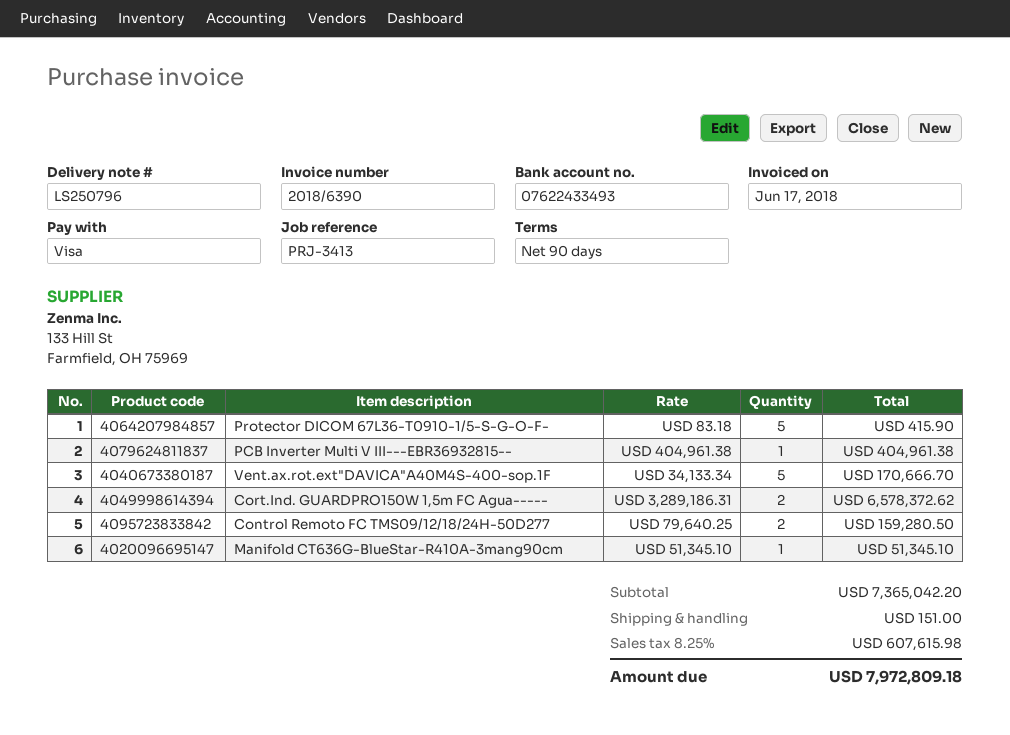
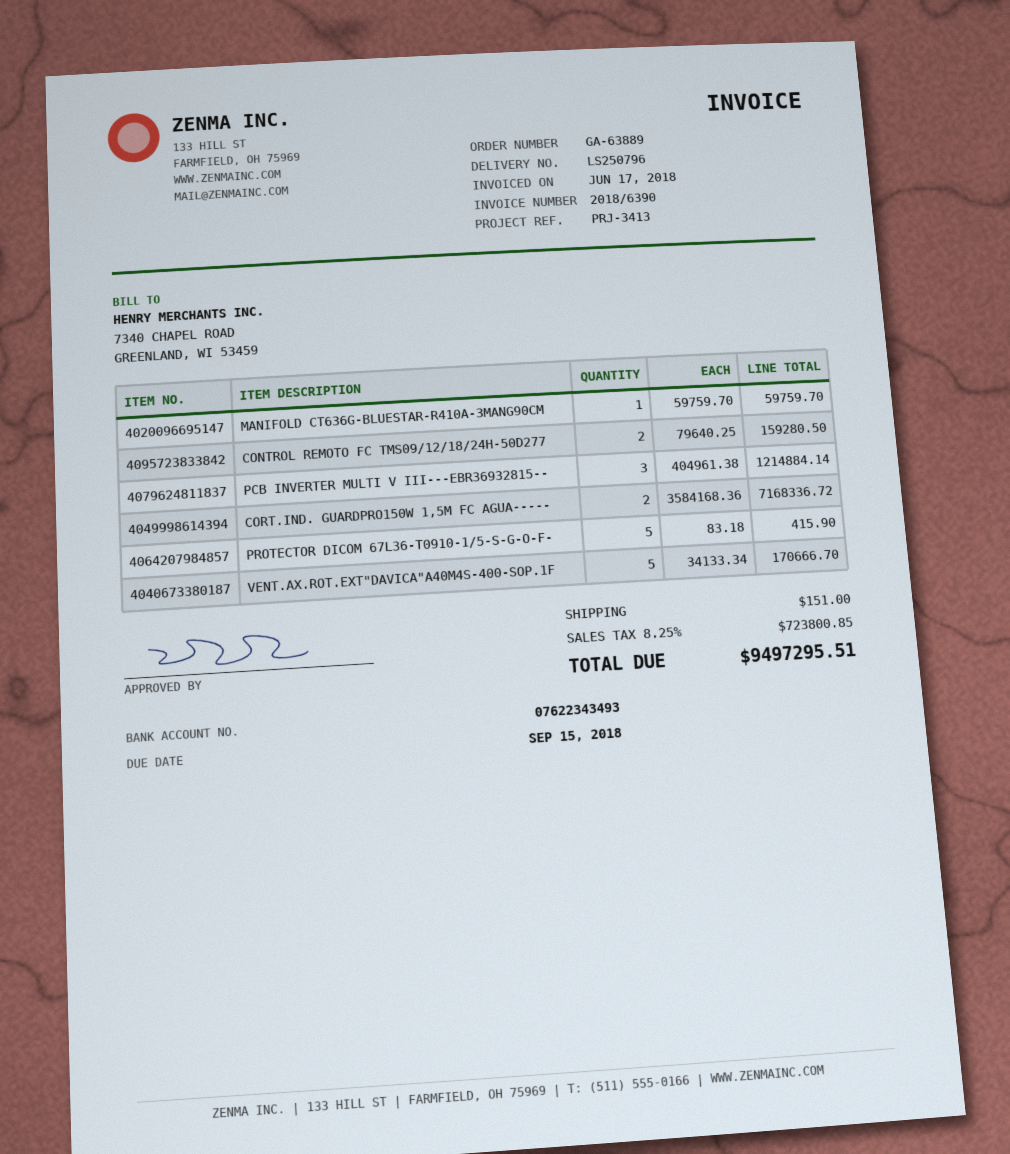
bank account: 07622433493 -> 07622343493
PCB Inverter Multi V III---EBR36932815--: 1 x 404961.38 = 404961.38 -> 3 x 404961.38 = 1214884.14
Cort.Ind. GUARDPRO150W 1,5m FC Agua-----: 2 x 3289186.31 = 6578372.62 -> 2 x 3584168.36 = 7168336.72
Manifold CT636G-BlueStar-R410A-3mang90cm: 1 x 51345.10 = 51345.10 -> 1 x 59759.70 = 59759.70
tax: 8.25% = 607615.98 -> 8.25% = 723800.85
total: 7972809.18 -> 9497295.51

